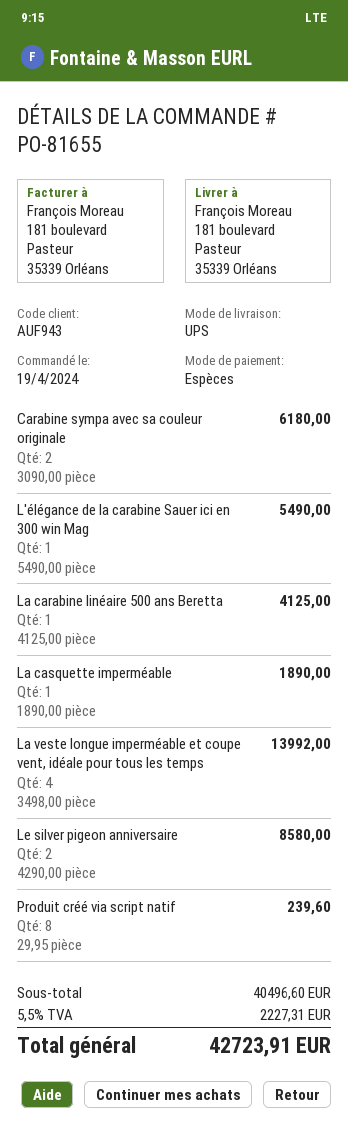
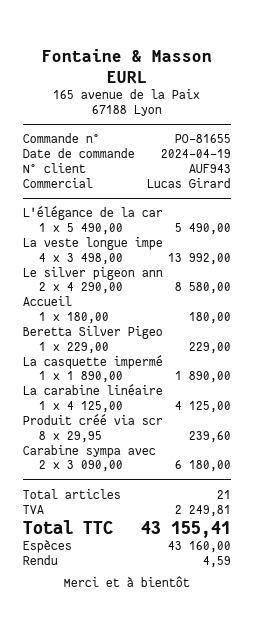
Accueil: none -> 1 x 180.00 = 180.00
Beretta Silver Pigeo: none -> 1 x 229.00 = 229.00
tax: 2227.31 -> 2249.81
total: 42723.91 -> 43155.41

